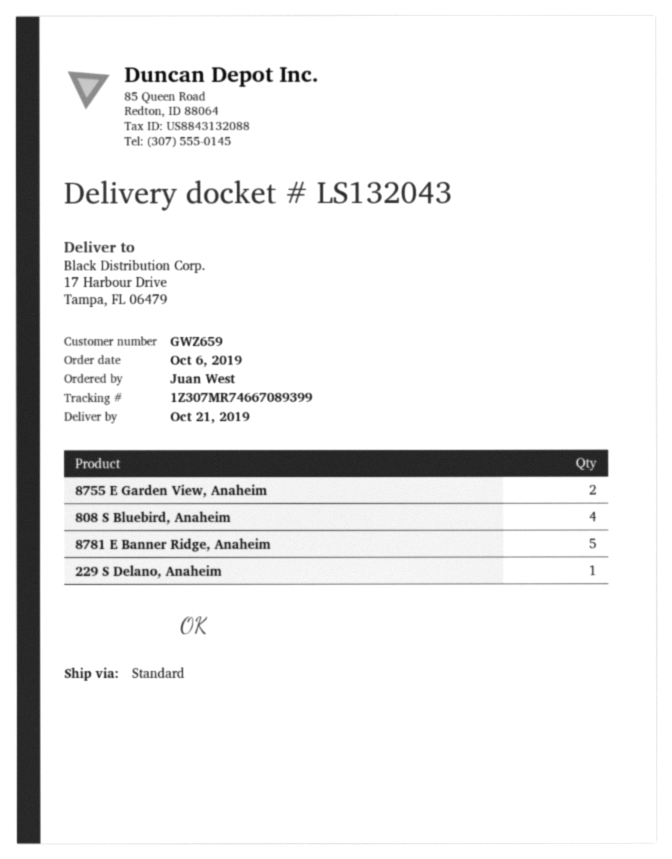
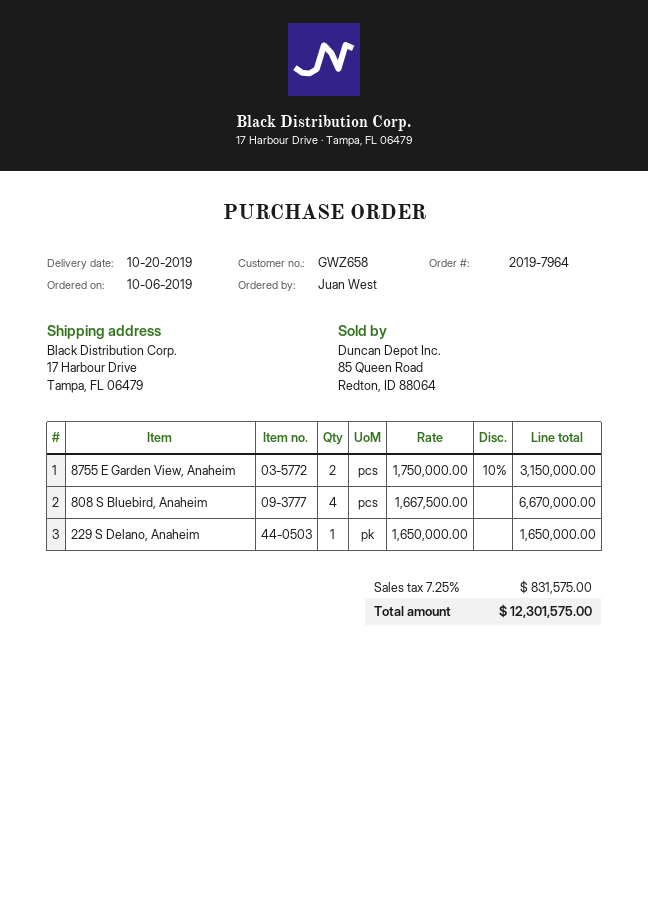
delivery date: 2019-10-21 -> 2019-10-20
customer number: GWZ659 -> GWZ658
8781 E Banner Ridge, Anaheim: 5 -> none

